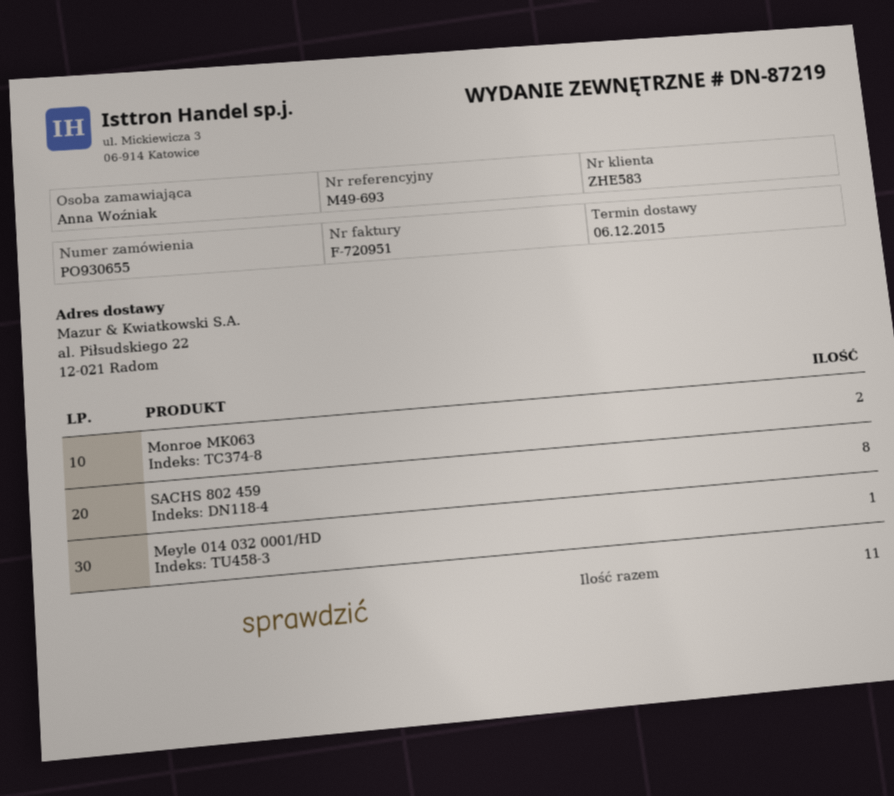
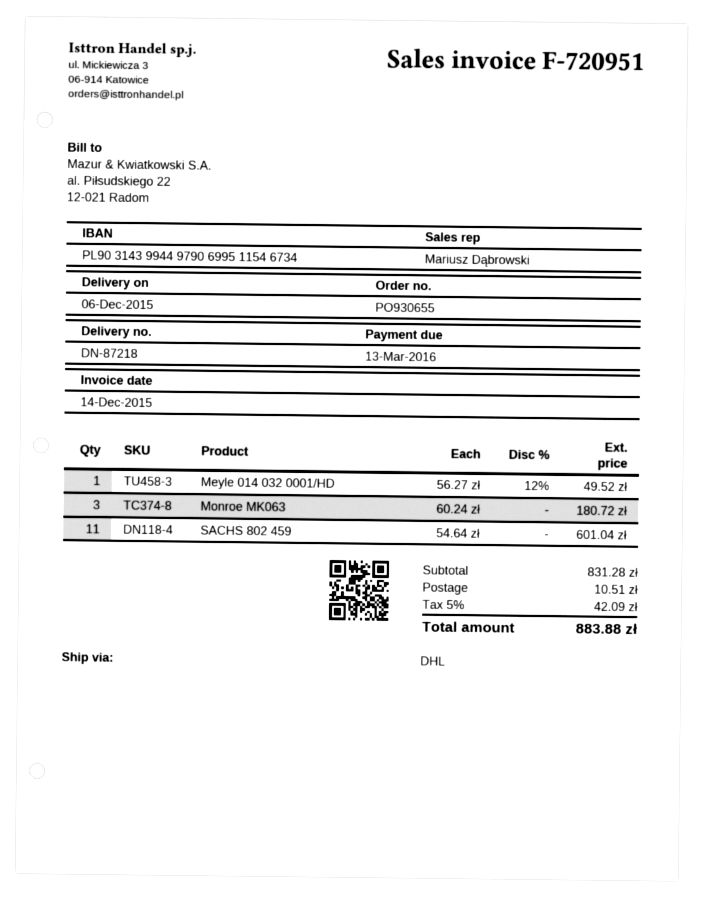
delivery note number: DN-87219 -> DN-87218
Monroe MK063: 2 -> 3
SACHS 802 459: 8 -> 11

